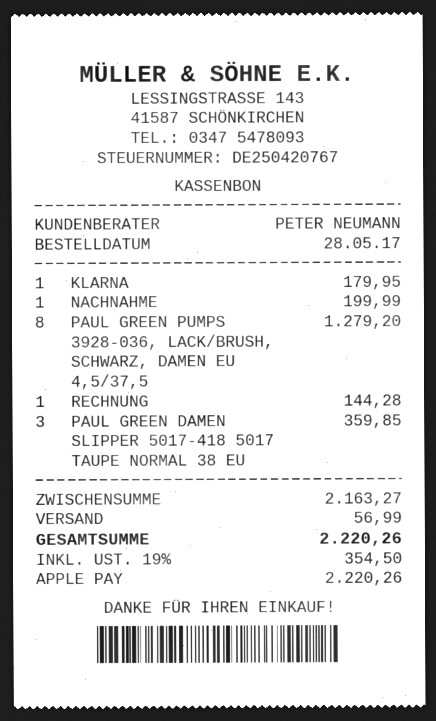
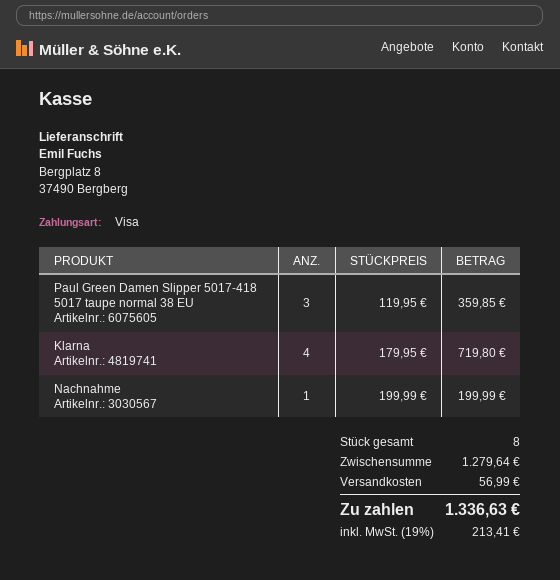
payment method: Apple Pay -> Visa
KLARNA: 1 for 179.95 -> 4 for 719.80
PAUL GREEN PUMPS 3928-036, LACK/BRUSH, SCHWARZ, DAMEN EU 4,5/37,5: 8 for 1279.20 -> none
RECHNUNG: 1 for 144.28 -> none
subtotal: 2163.27 -> 1279.64
tax: 19% = 354.50 -> 19% = 213.41
total: 2220.26 -> 1336.63

